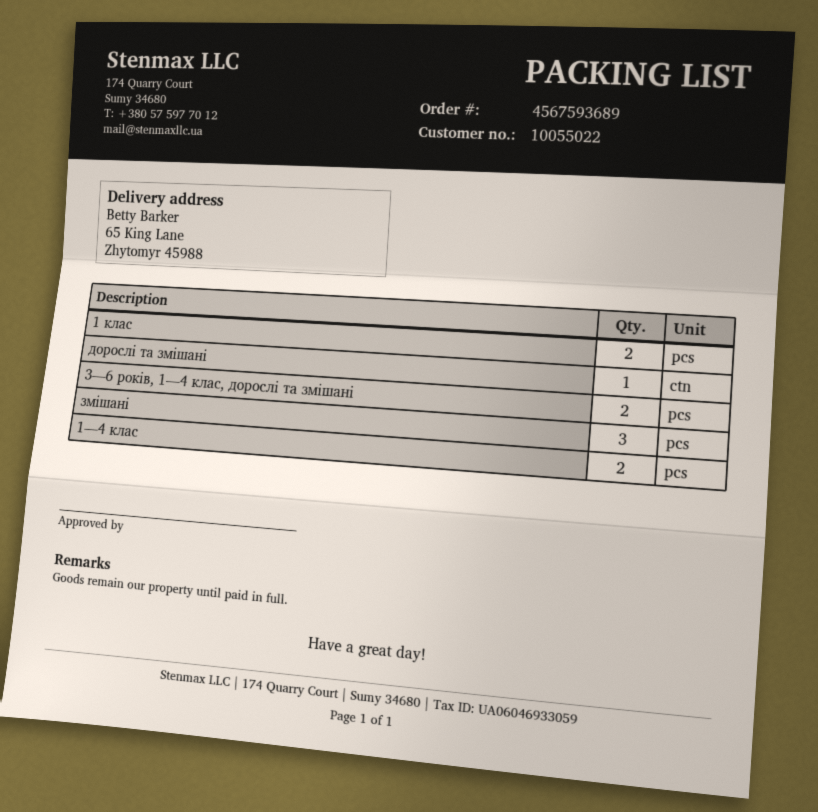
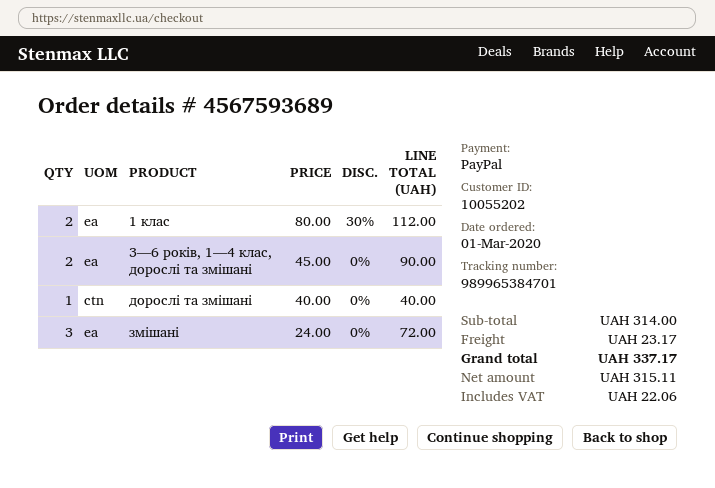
customer number: 10055022 -> 10055202
1—4 клас: 2 -> none

